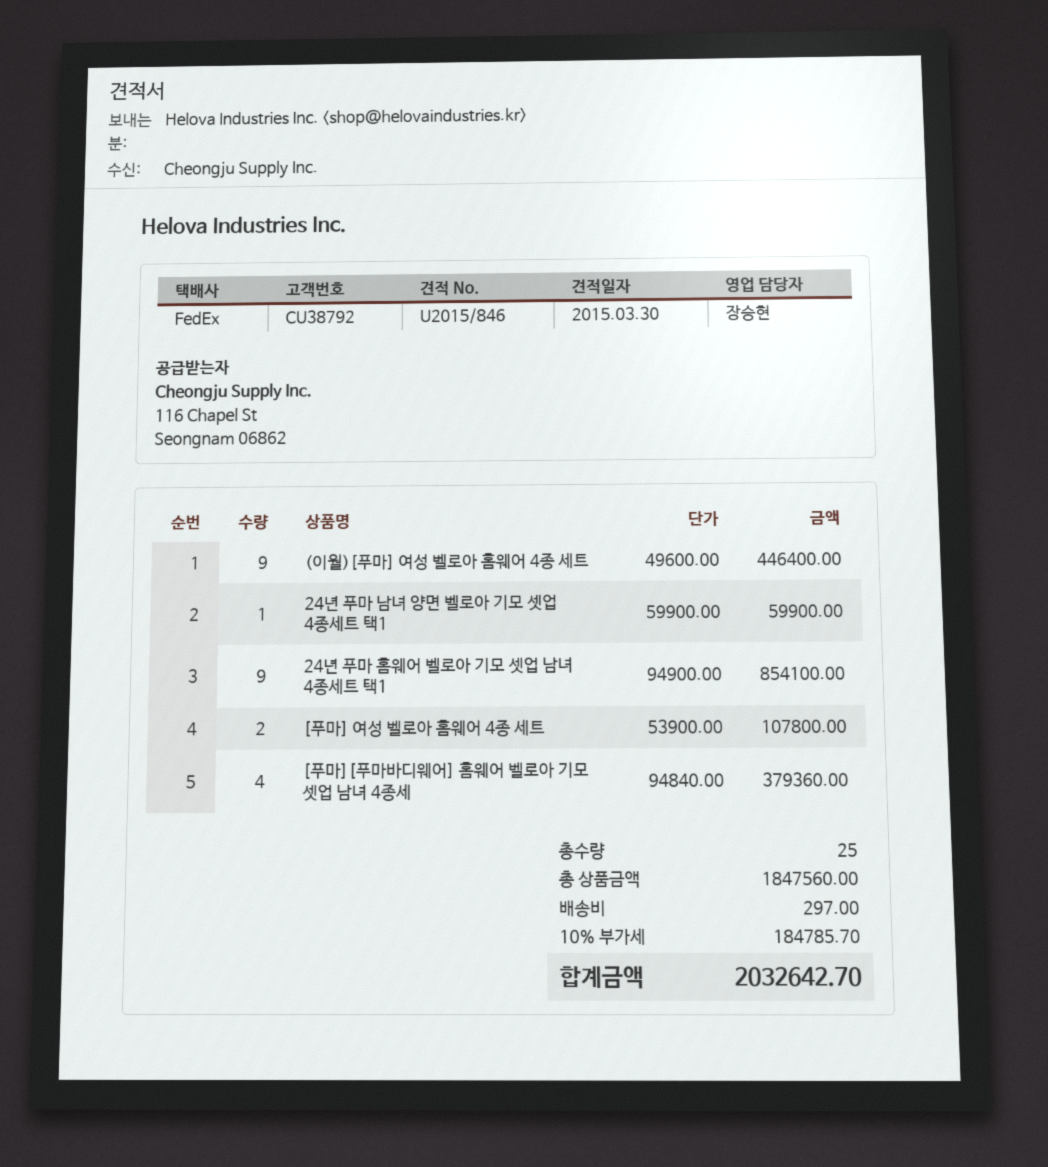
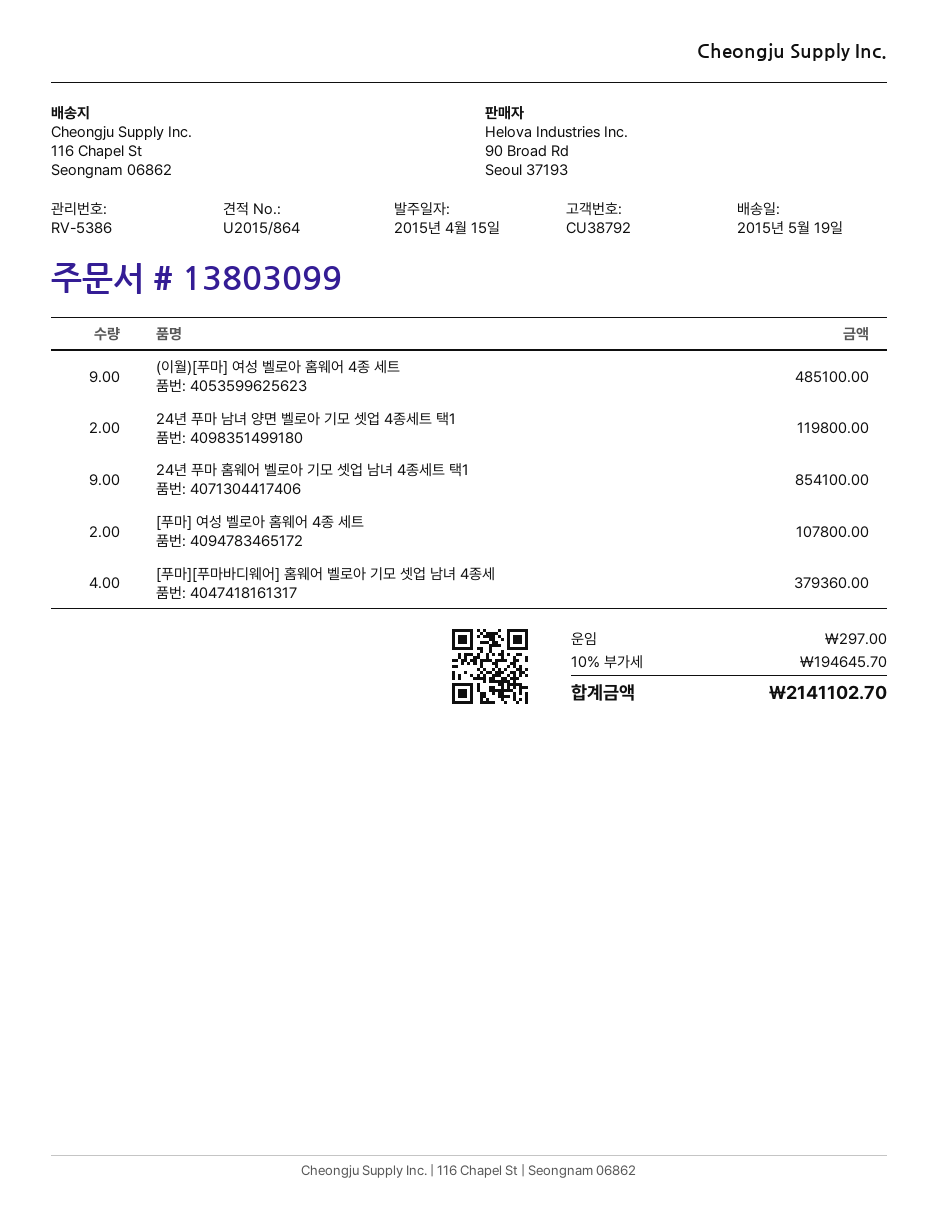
quote number: U2015/846 -> U2015/864
(이월)[푸마] 여성 벨로아 홈웨어 4종 세트: 9 for 446400.00 -> 9 for 485100.00
24년 푸마 남녀 양면 벨로아 기모 셋업 4종세트 택1: 1 for 59900.00 -> 2 for 119800.00
tax: 10% = 184785.70 -> 10% = 194645.70
total: 2032642.70 -> 2141102.70

